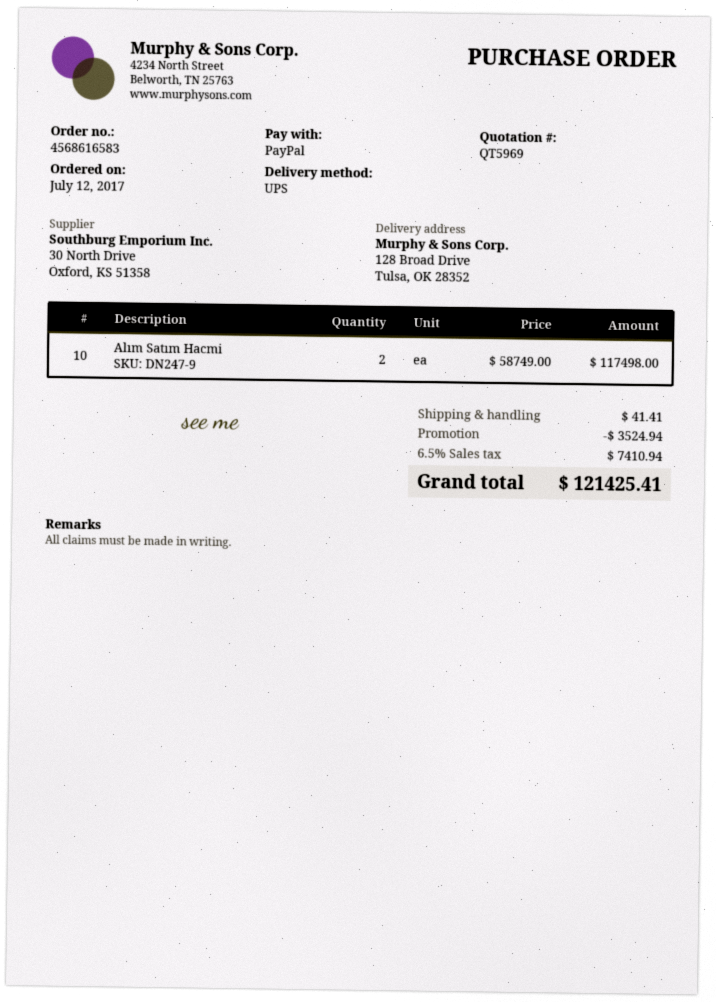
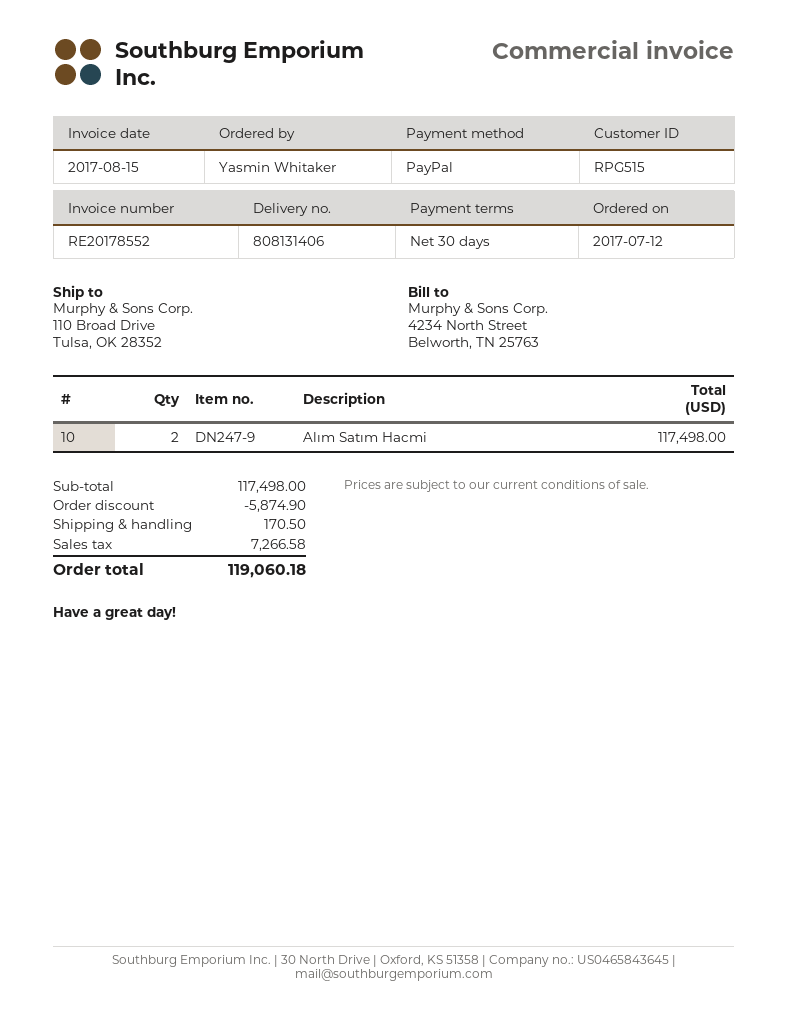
ship to: 128 Broad Drive, Tulsa, OK 28352 -> 110 Broad Drive, Tulsa, OK 28352
discount: 3524.94 -> 5874.90
shipping: 41.41 -> 170.50
tax: 7410.94 -> 7266.58
total: 121425.41 -> 119060.18

